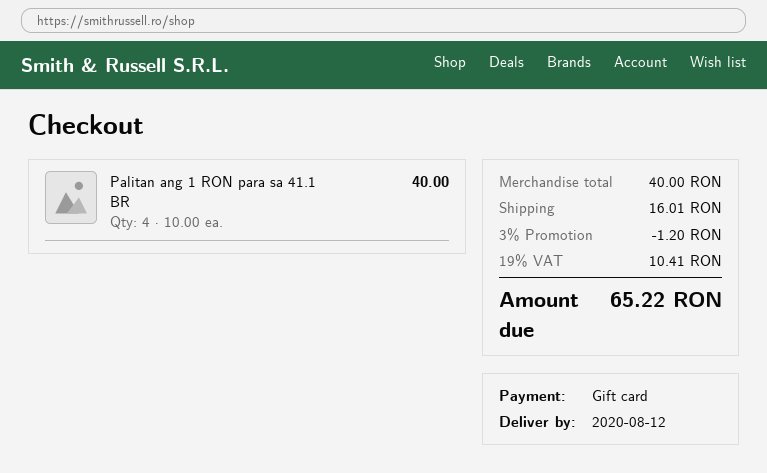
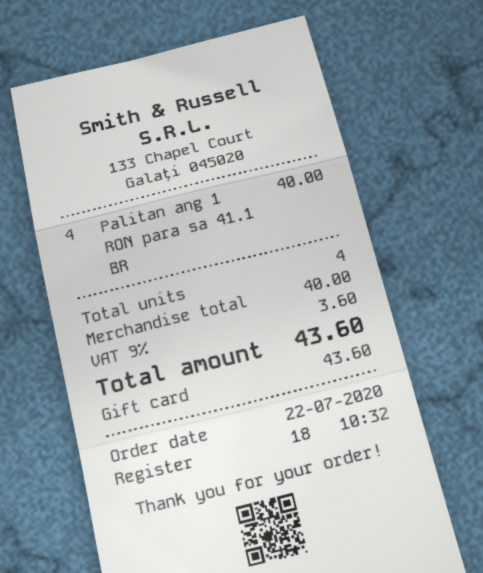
discount: 3% = 1.20 -> none
shipping: 16.01 -> none
tax: 19% = 10.41 -> 9% = 3.60
total: 65.22 -> 43.60

